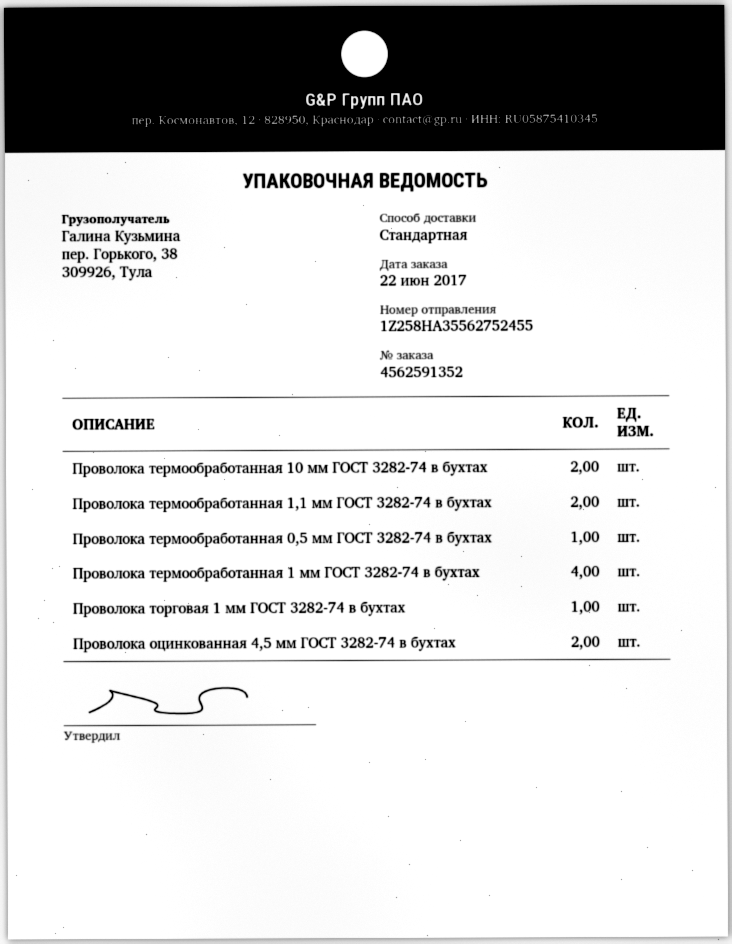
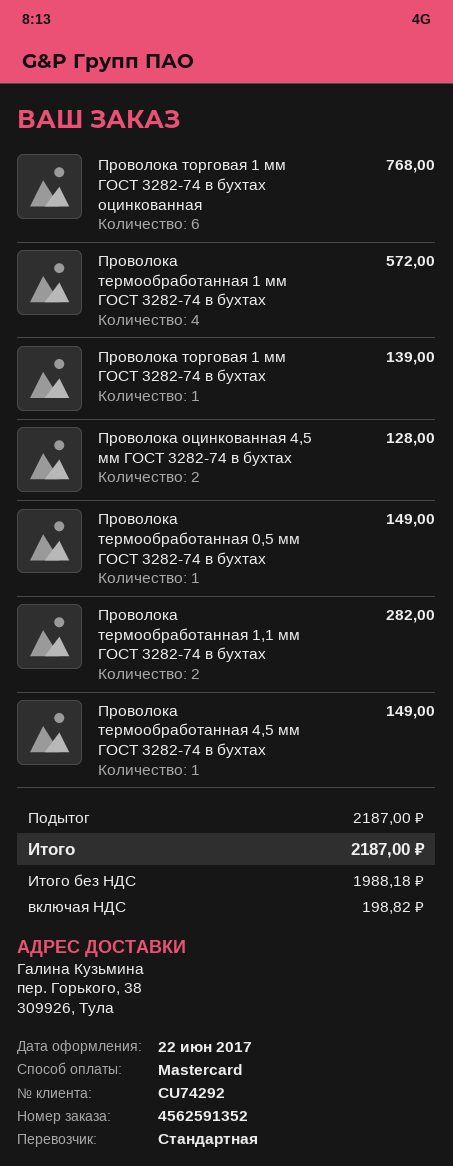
Проволока термообработанная 10 мм ГОСТ 3282-74 в бухтах: 2 -> none
Проволока торговая 1 мм ГОСТ 3282-74 в бухтах оцинкованная: none -> 6
Проволока термообработанная 4,5 мм ГОСТ 3282-74 в бухтах: none -> 1

